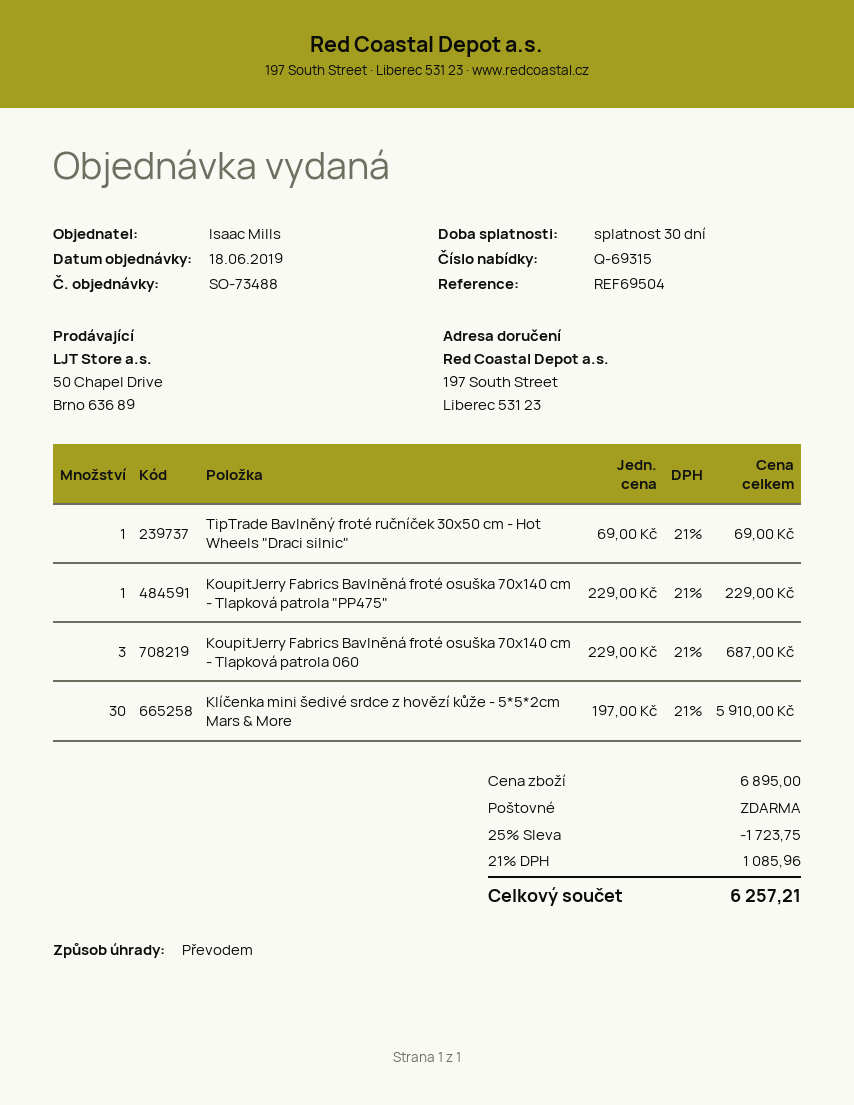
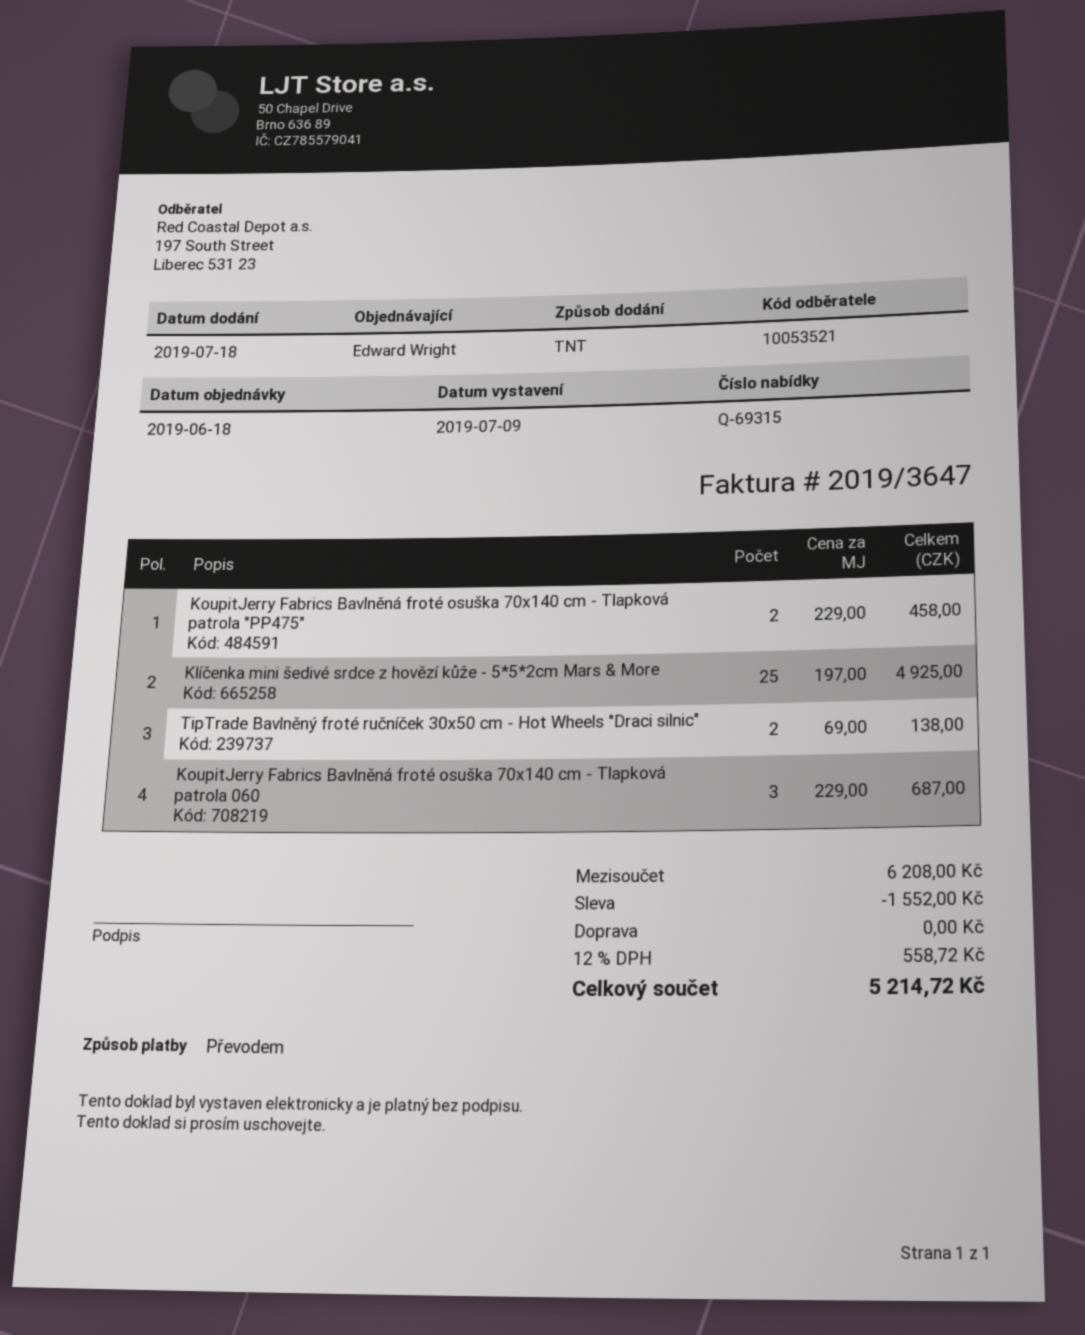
ordered by: Isaac Mills -> Edward Wright
TipTrade Bavlněný froté ručníček 30x50 cm - Hot Wheels "Draci silnic": 1 x 69.00 = 69.00 -> 2 x 69.00 = 138.00
KoupitJerry Fabrics Bavlněná froté osuška 70x140 cm - Tlapková patrola "PP475": 1 x 229.00 = 229.00 -> 2 x 229.00 = 458.00
Klíčenka mini šedivé srdce z hovězí kůže - 5*5*2cm Mars & More: 30 x 197.00 = 5910.00 -> 25 x 197.00 = 4925.00
subtotal: 6895.00 -> 6208.00
discount: 1723.75 -> 1552.00
tax: 21% = 1085.96 -> 12% = 558.72
total: 6257.21 -> 5214.72

